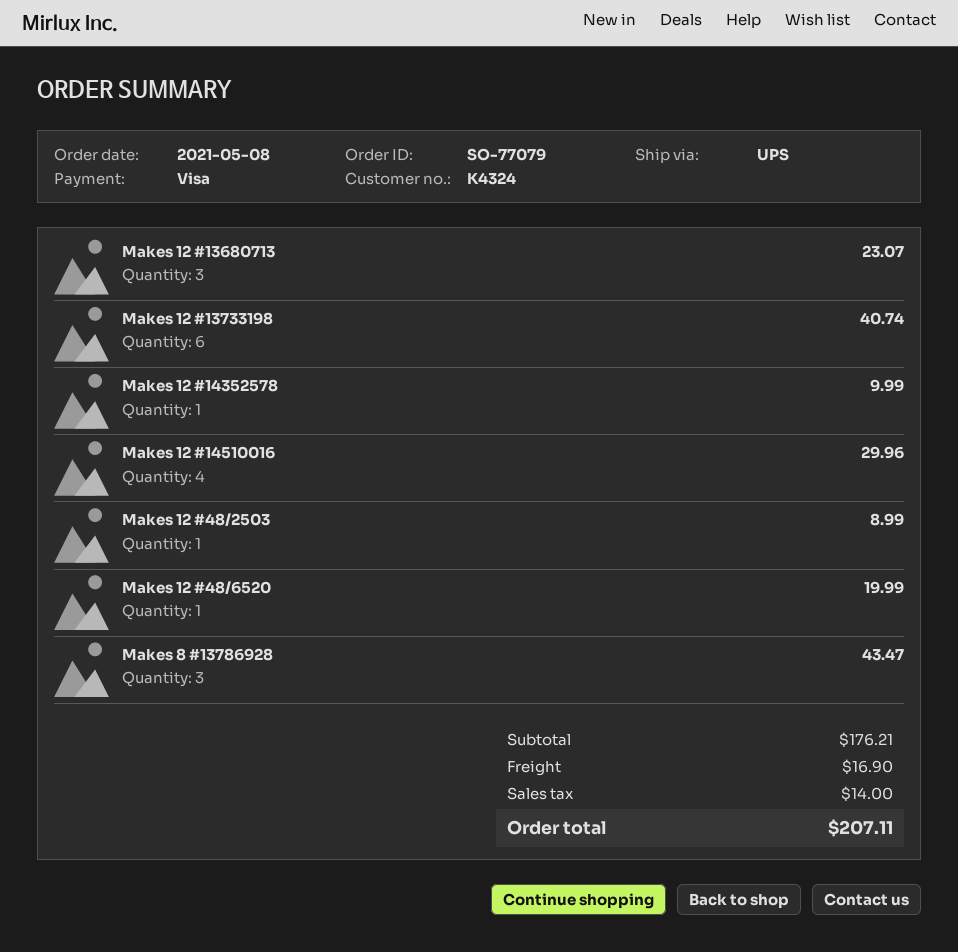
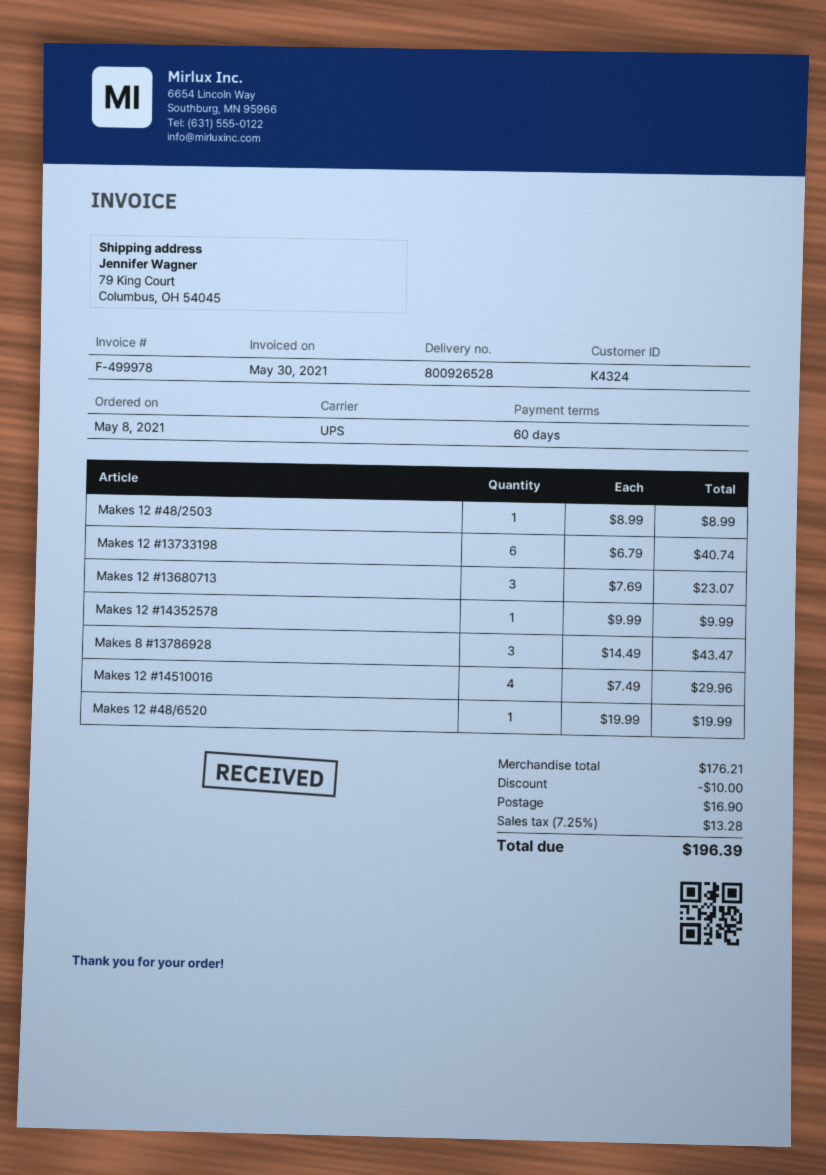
discount: none -> 10.00
tax: 14.00 -> 13.28
total: 207.11 -> 196.39

